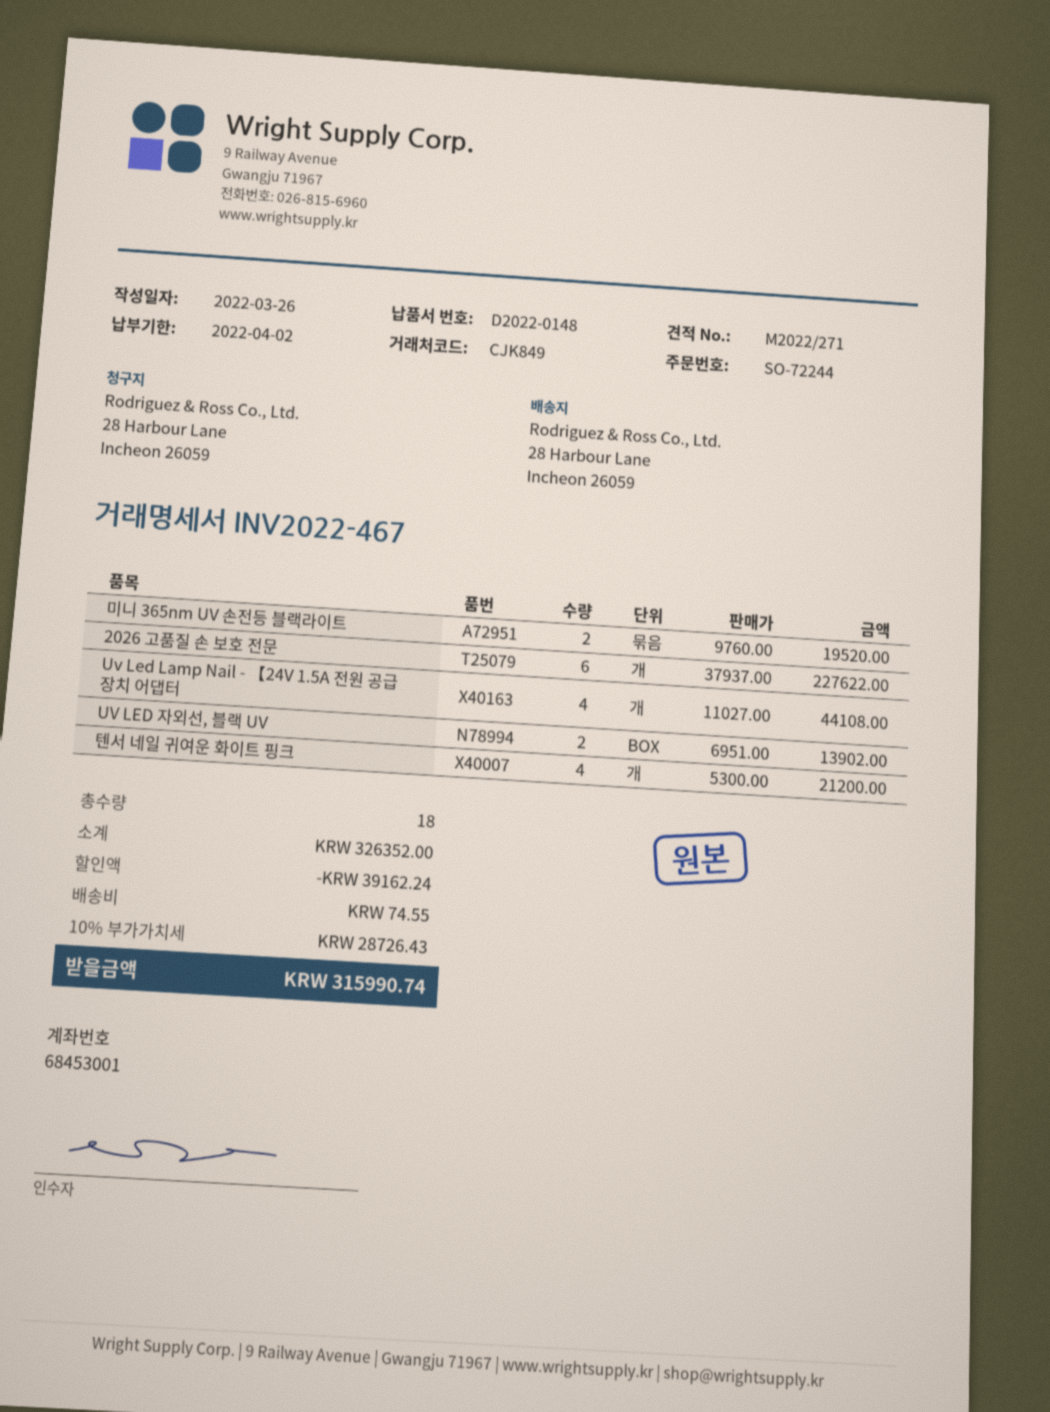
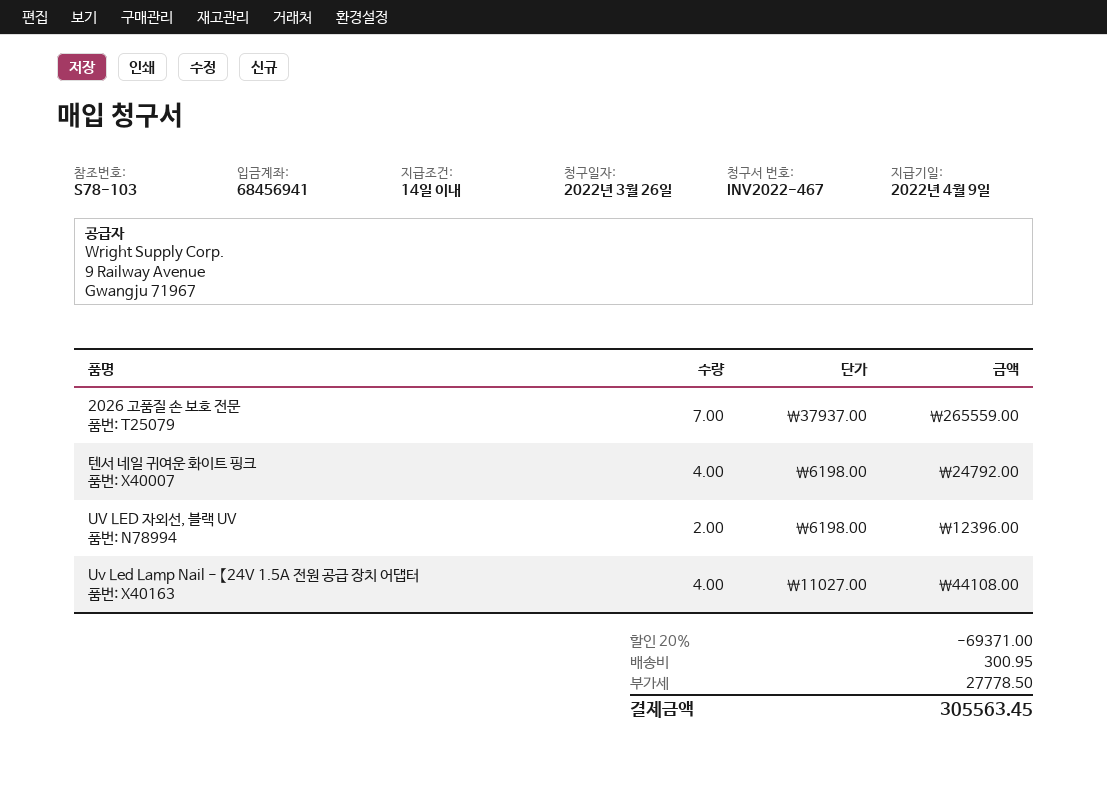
due date: 2022-04-02 -> 2022-04-09
bank account: 68453001 -> 68456941
미니 365nm UV 손전등 블랙라이트: 2 x 9760.00 = 19520.00 -> none
2026 고품질 손 보호 전문: 6 x 37937.00 = 227622.00 -> 7 x 37937.00 = 265559.00
UV LED 자외선, 블랙 UV: 2 x 6951.00 = 13902.00 -> 2 x 6198.00 = 12396.00
텐서 네일 귀여운 화이트 핑크: 4 x 5300.00 = 21200.00 -> 4 x 6198.00 = 24792.00
discount: 39162.24 -> 69371.00
shipping: 74.55 -> 300.95
tax: 28726.43 -> 27778.50
total: 315990.74 -> 305563.45

